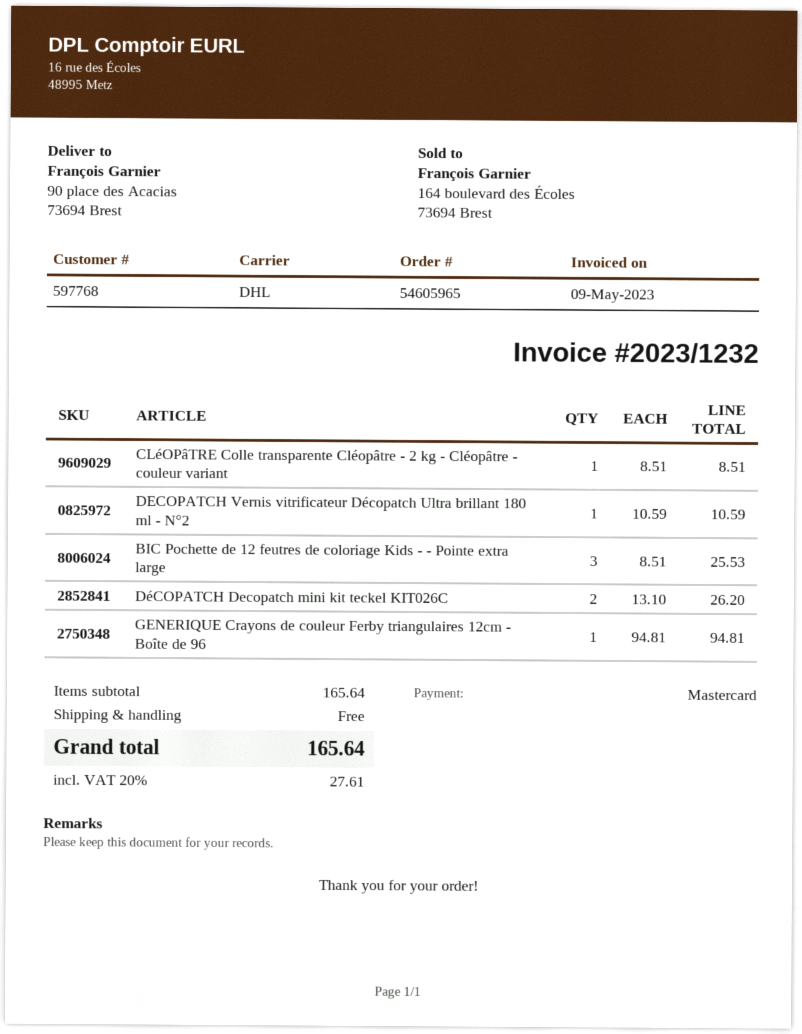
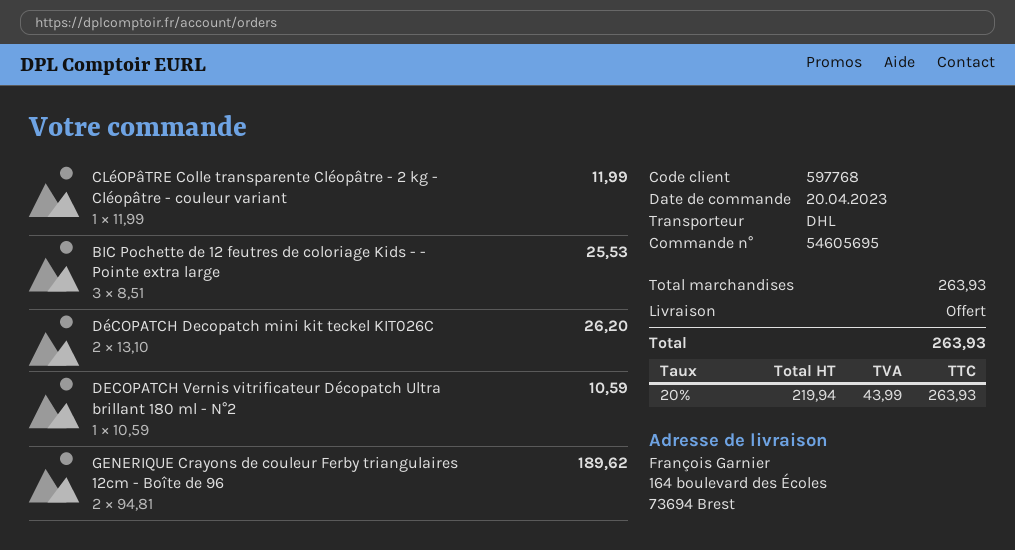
order number: 54605965 -> 54605695
ship to: 90 place des Acacias, 73694 Brest -> 164 boulevard des Écoles, 73694 Brest
CLéOPâTRE Colle transparente Cléopâtre - 2 kg - Cléopâtre - couleur variant: 1 x 8.51 = 8.51 -> 1 x 11.99 = 11.99
GENERIQUE Crayons de couleur Ferby triangulaires 12cm - Boîte de 96: 1 x 94.81 = 94.81 -> 2 x 94.81 = 189.62
subtotal: 165.64 -> 263.93
tax: 20% = 27.61 -> 20% = 43.99
total: 165.64 -> 263.93

